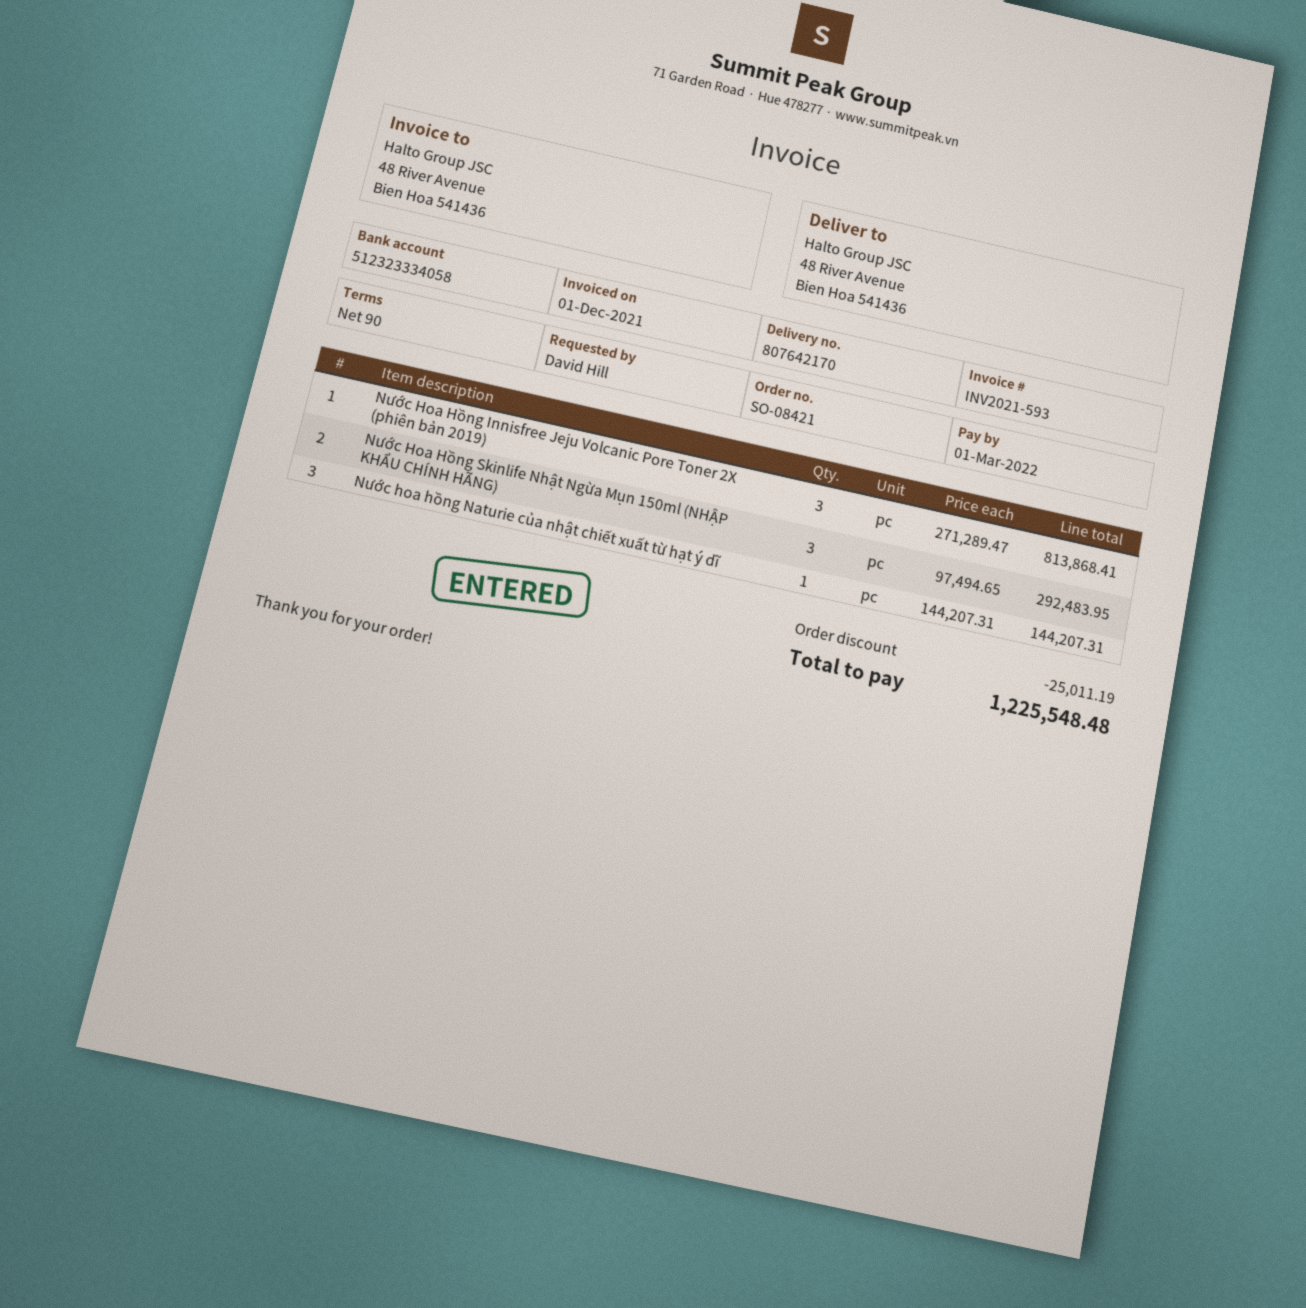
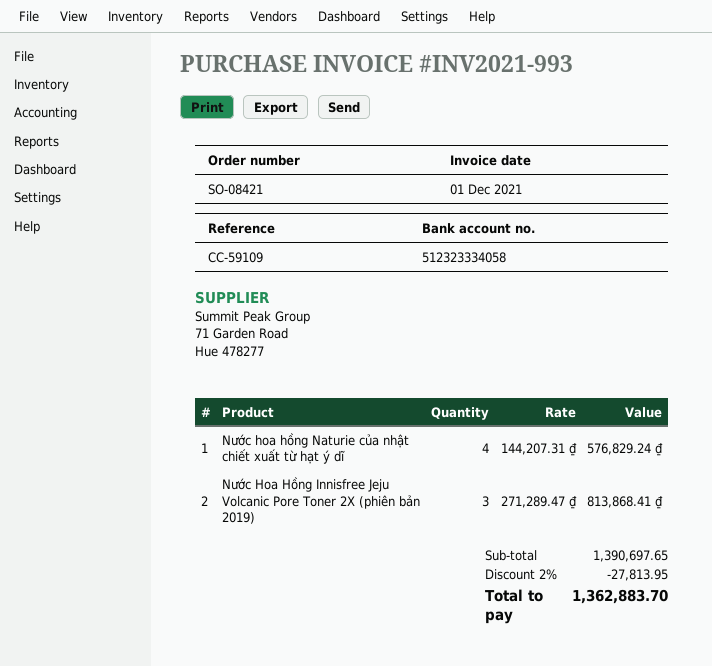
invoice number: INV2021-593 -> INV2021-993
Nước Hoa Hồng Skinlife Nhật Ngừa Mụn 150ml (NHẬP KHẨU CHÍNH HÃNG): 3 x 97494.65 = 292483.95 -> none
Nước hoa hồng Naturie của nhật chiết xuất từ hạt ý dĩ: 1 x 144207.31 = 144207.31 -> 4 x 144207.31 = 576829.24
discount: 25011.19 -> 27813.95
total: 1225548.48 -> 1362883.70

